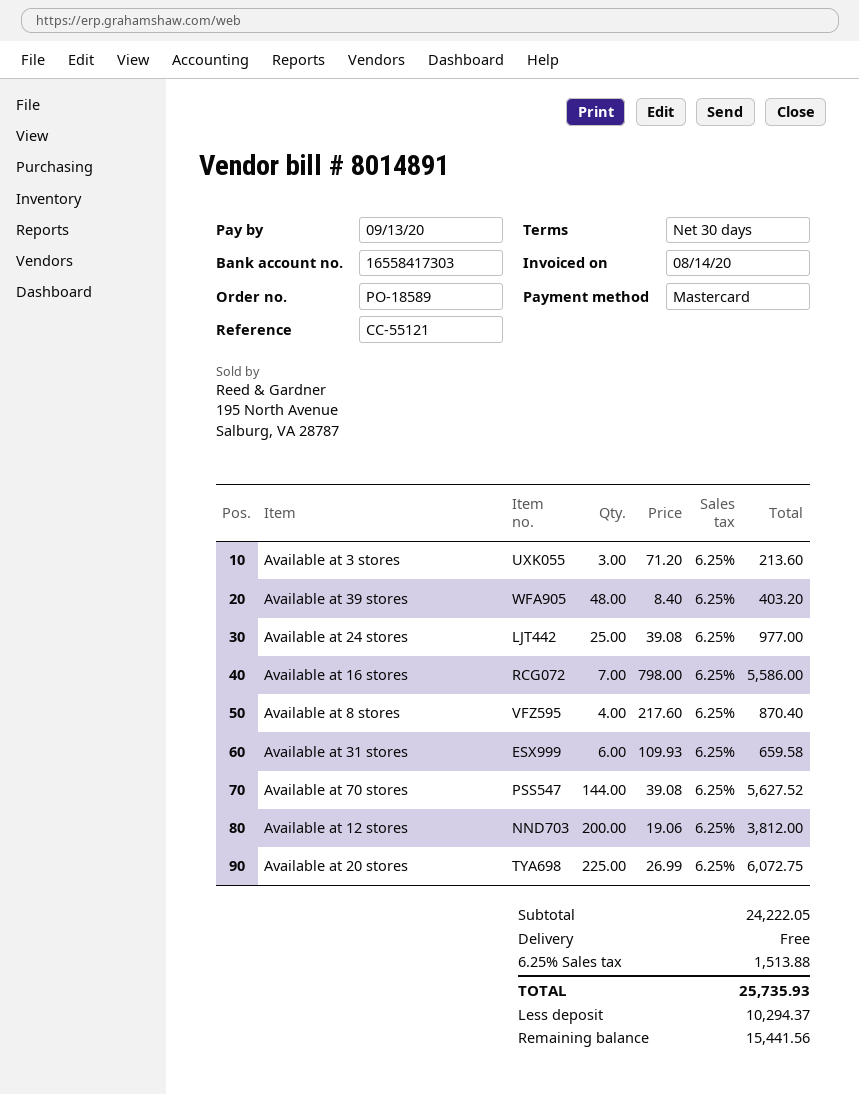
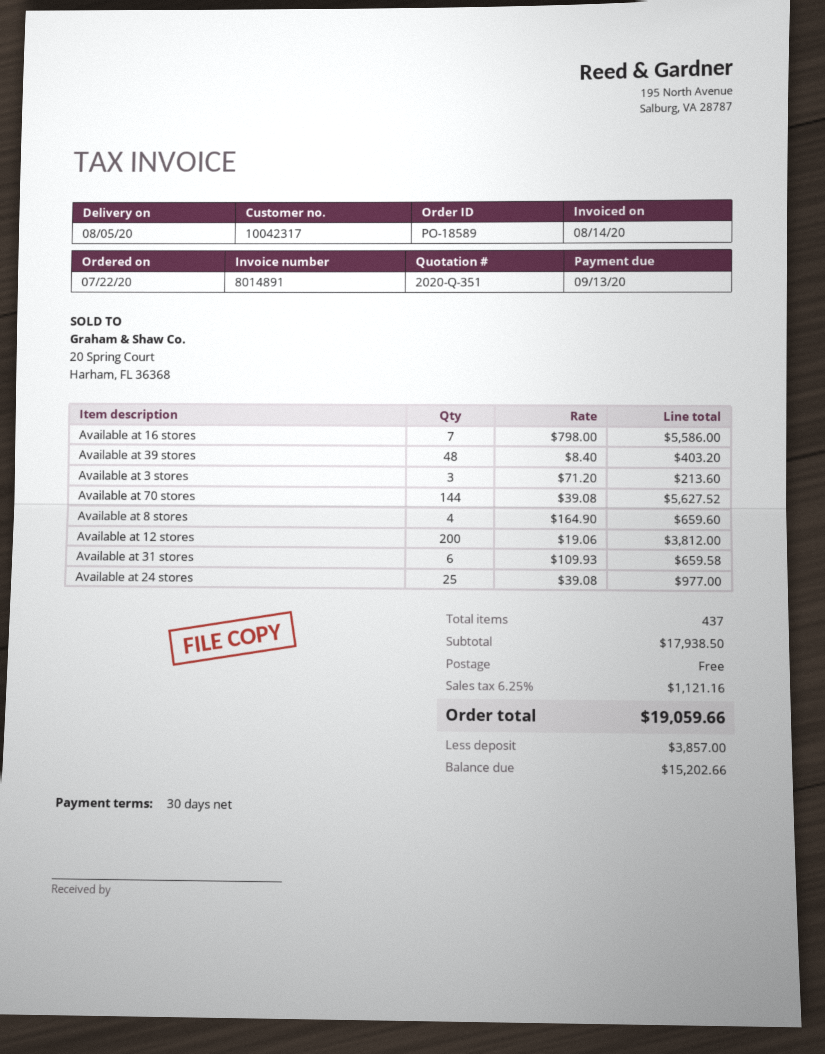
Available at 8 stores: 4 x 217.60 = 870.40 -> 4 x 164.90 = 659.60
Available at 20 stores: 225 x 26.99 = 6072.75 -> none
subtotal: 24222.05 -> 17938.50
tax: 6.25% = 1513.88 -> 6.25% = 1121.16
total: 25735.93 -> 19059.66
deposit: 10294.37 -> 3857.00
balance: 15441.56 -> 15202.66

